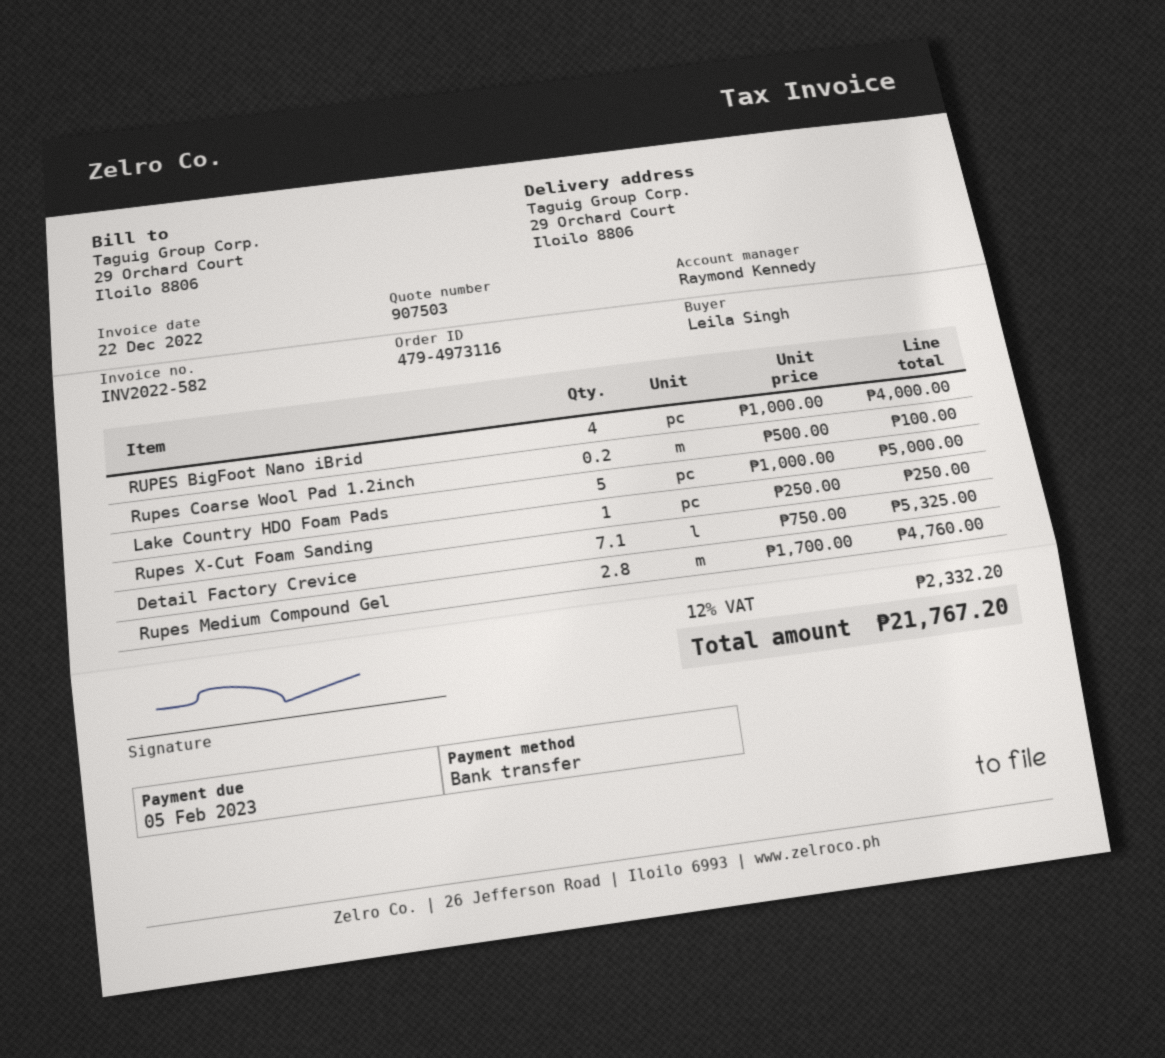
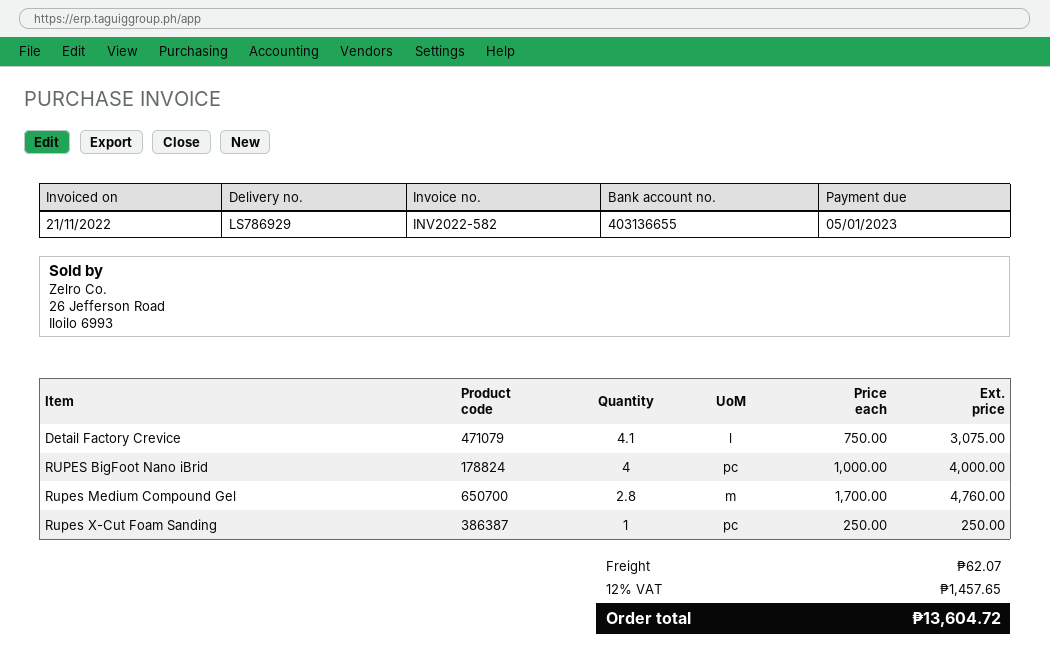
invoice date: 2022-12-22 -> 2022-11-21
due date: 2023-02-05 -> 2023-01-05
Rupes Coarse Wool Pad 1.2inch: 0.2 x 500.00 = 100.00 -> none
Lake Country HDO Foam Pads: 5 x 1000.00 = 5000.00 -> none
Detail Factory Crevice: 7.1 x 750.00 = 5325.00 -> 4.1 x 750.00 = 3075.00
shipping: none -> 62.07
tax: 12% = 2332.20 -> 12% = 1457.65
total: 21767.20 -> 13604.72

